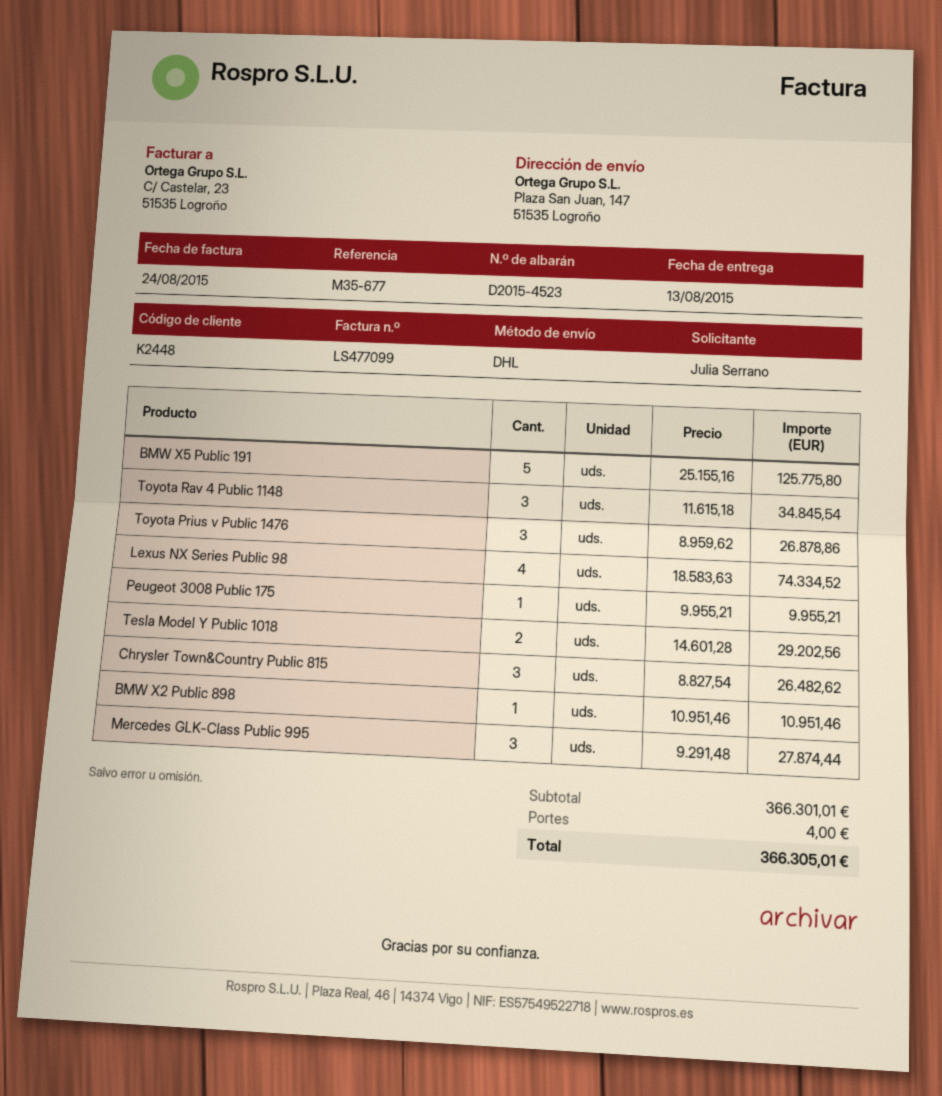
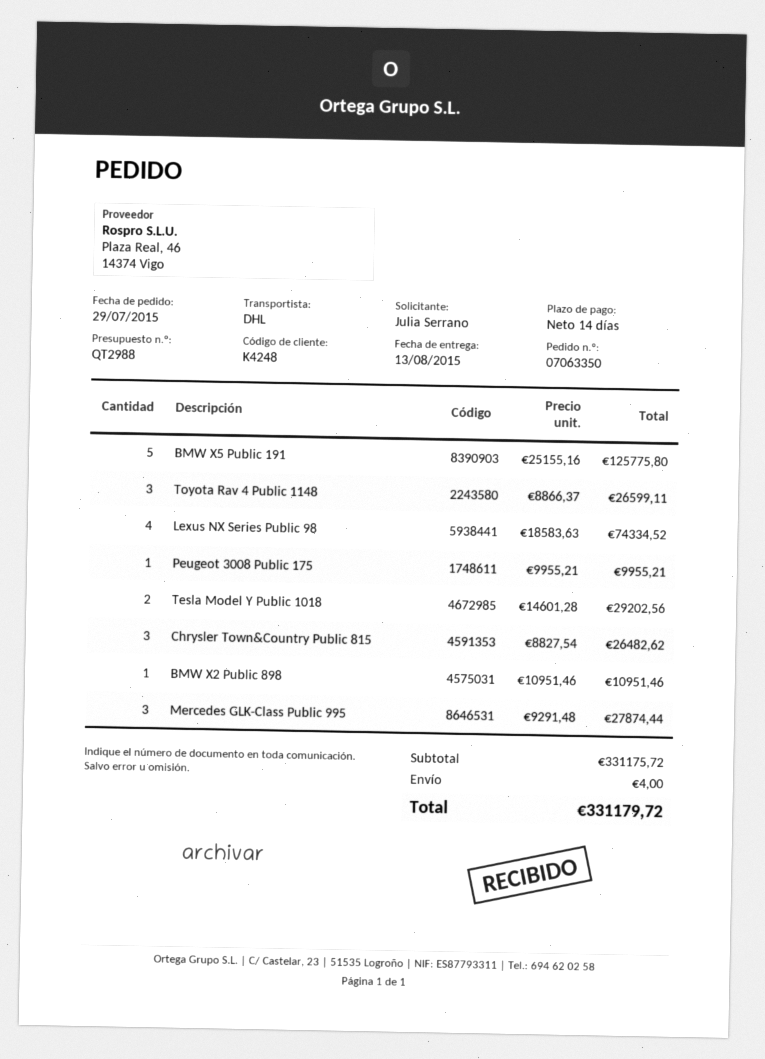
customer number: K2448 -> K4248
Toyota Rav 4 Public 1148: 3 x 11615.18 = 34845.54 -> 3 x 8866.37 = 26599.11
Toyota Prius v Public 1476: 3 x 8959.62 = 26878.86 -> none
subtotal: 366301.01 -> 331175.72
total: 366305.01 -> 331179.72

